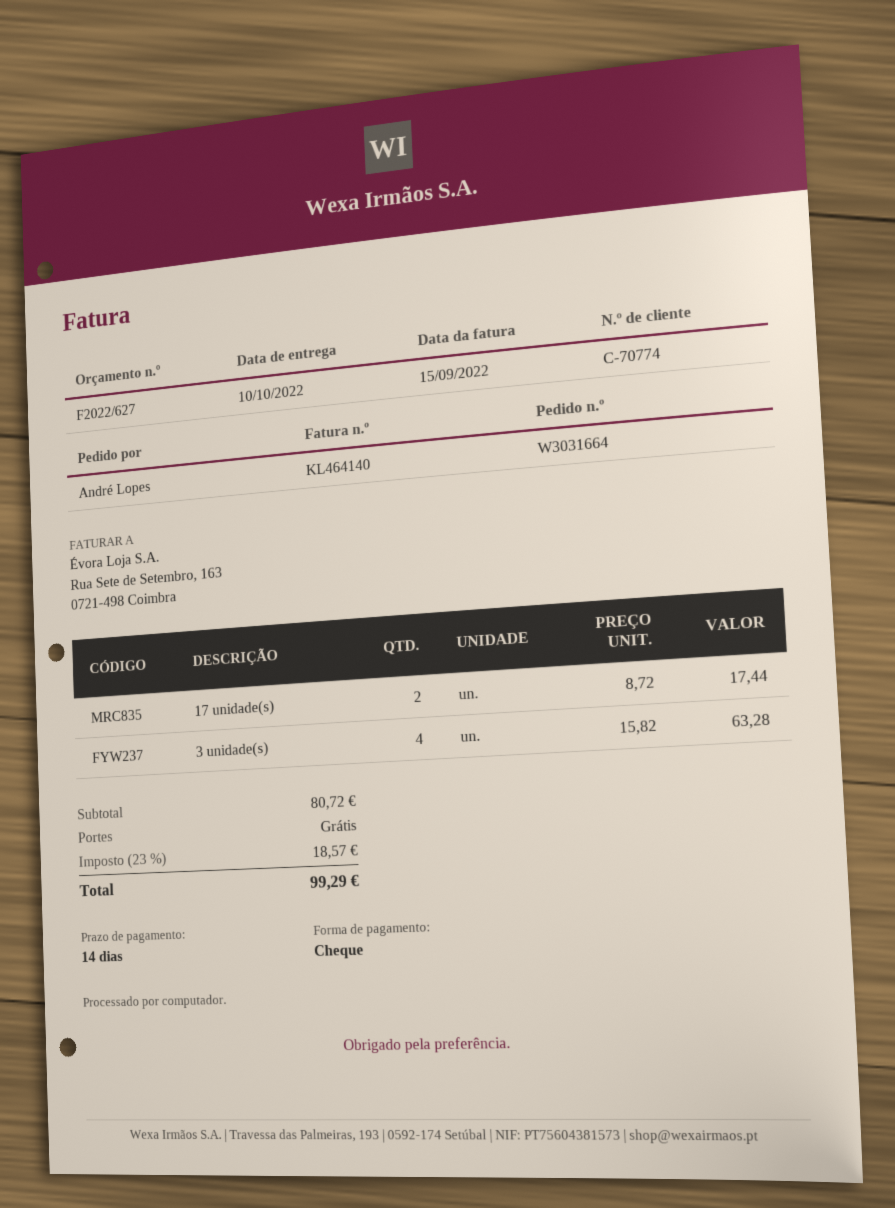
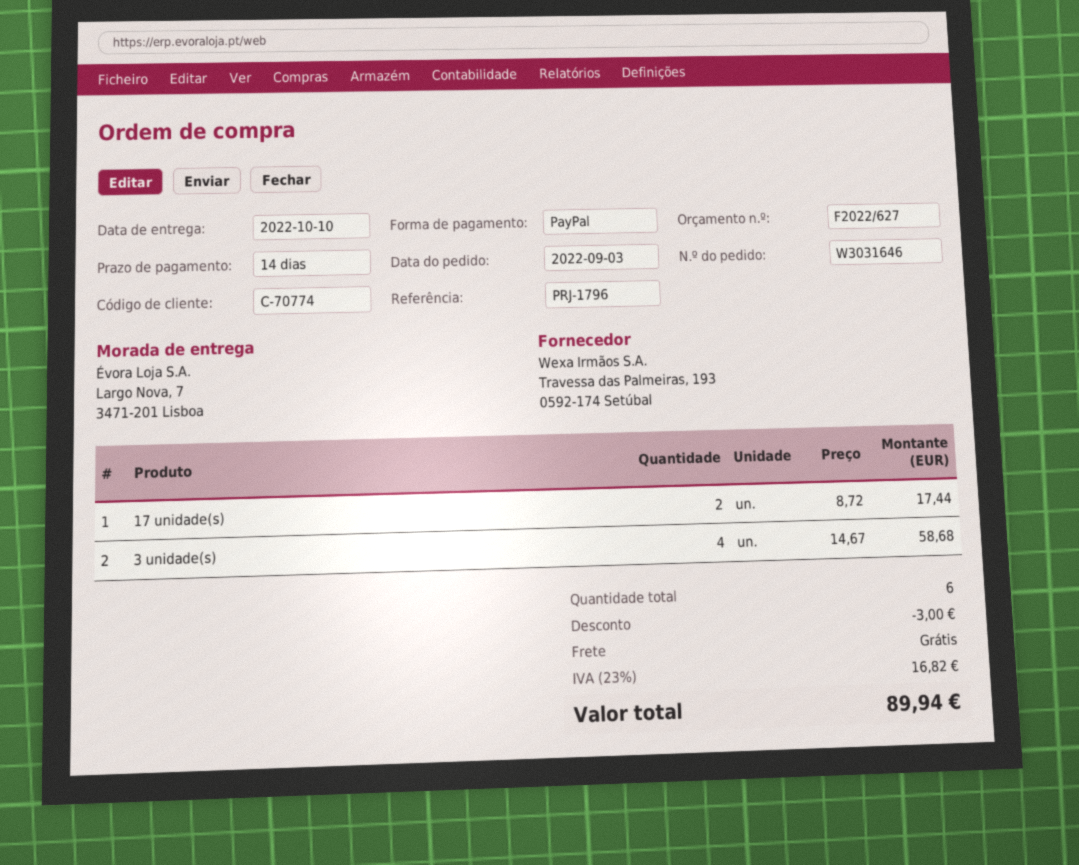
order number: W3031664 -> W3031646
payment method: cheque -> PayPal
3 unidade(s): 4 x 15.82 = 63.28 -> 4 x 14.67 = 58.68
discount: none -> 3.00
tax: 23% = 18.57 -> 23% = 16.82
total: 99.29 -> 89.94

